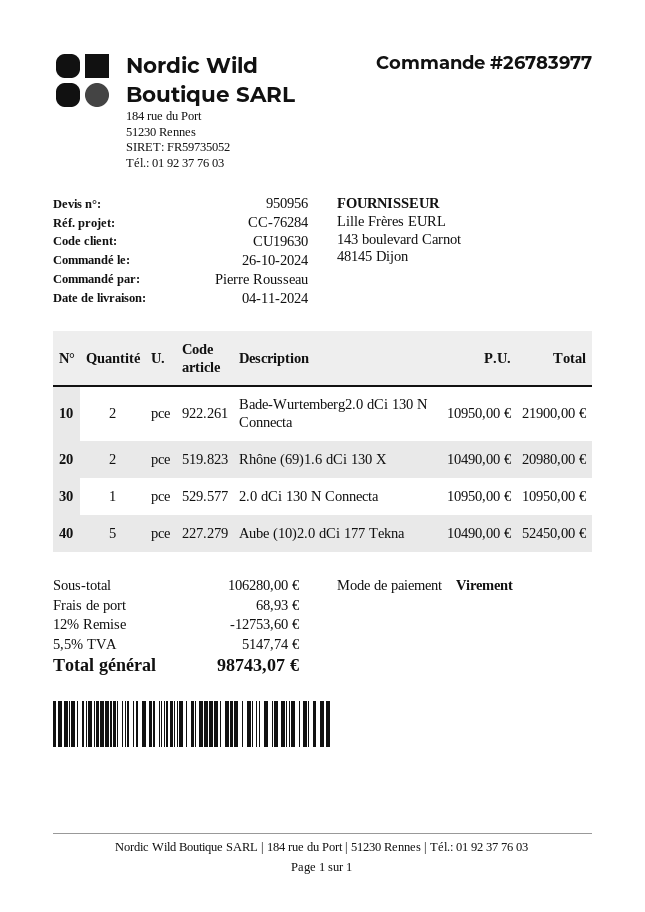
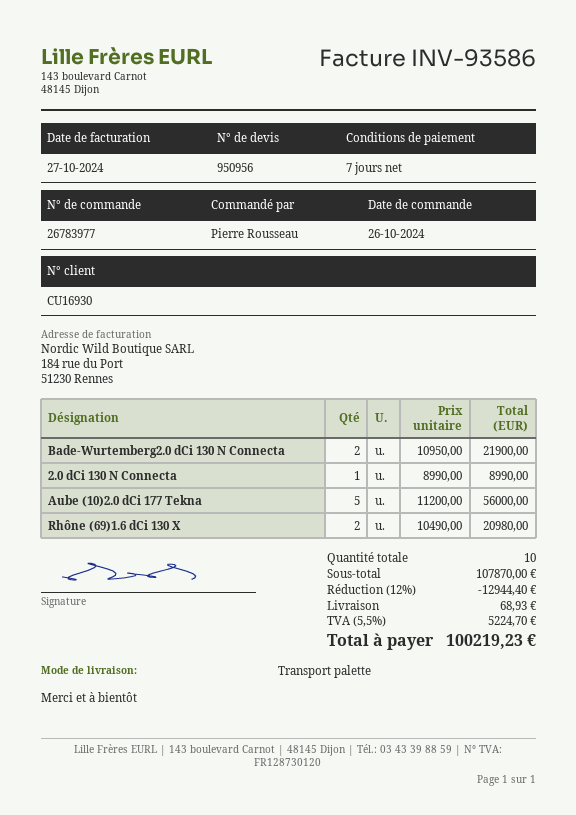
customer number: CU19630 -> CU16930
2.0 dCi 130 N Connecta: 1 x 10950.00 = 10950.00 -> 1 x 8990.00 = 8990.00
Aube (10)2.0 dCi 177 Tekna: 5 x 10490.00 = 52450.00 -> 5 x 11200.00 = 56000.00
subtotal: 106280.00 -> 107870.00
discount: 12% = 12753.60 -> 12% = 12944.40
tax: 5.5% = 5147.74 -> 5.5% = 5224.70
total: 98743.07 -> 100219.23

